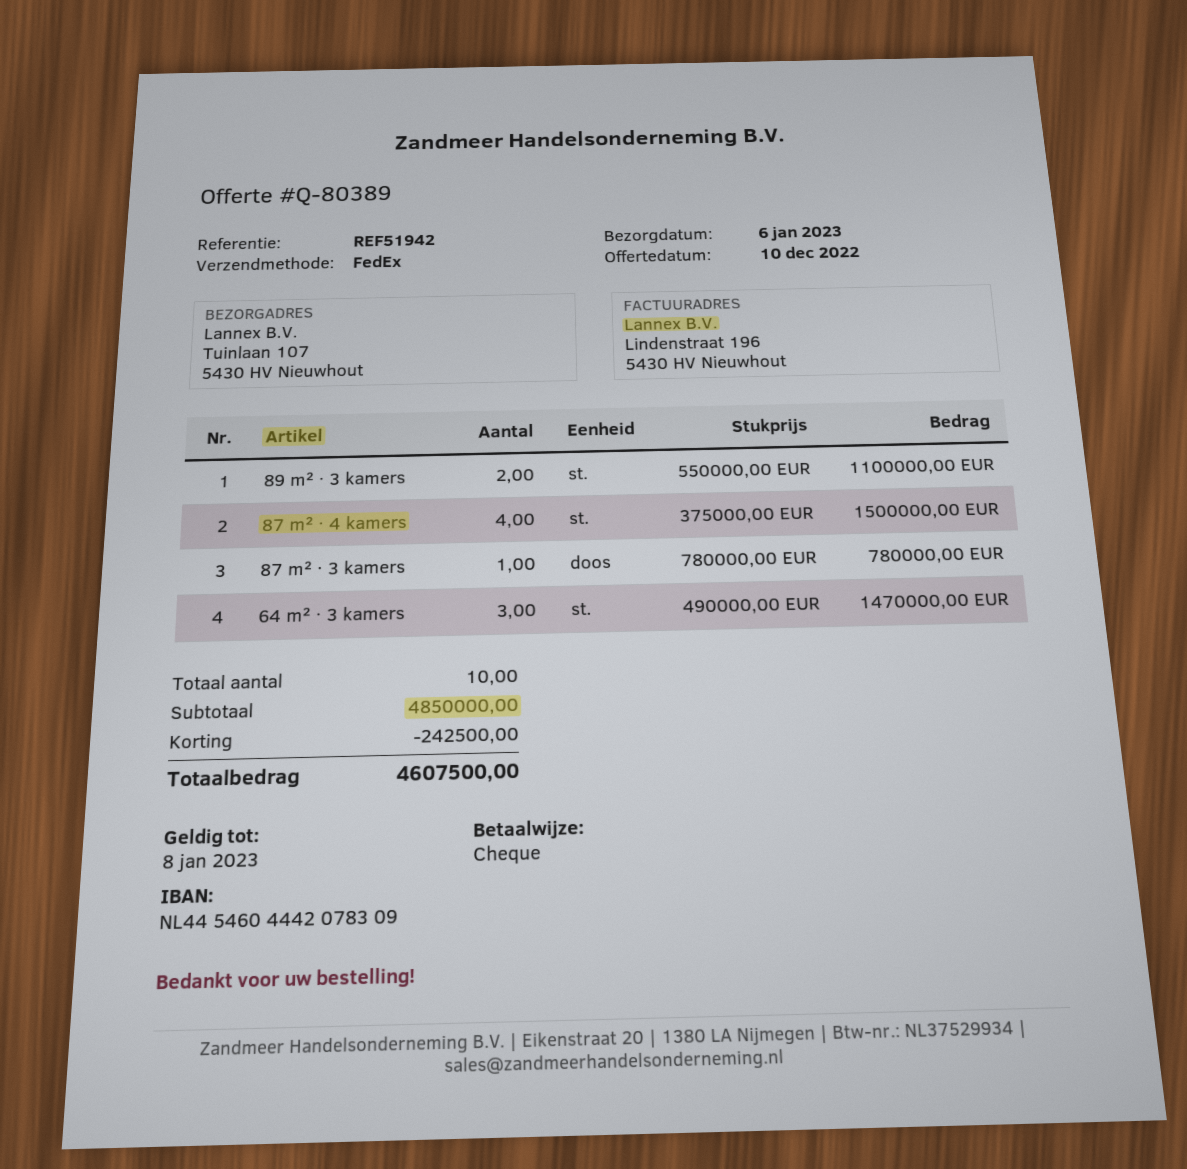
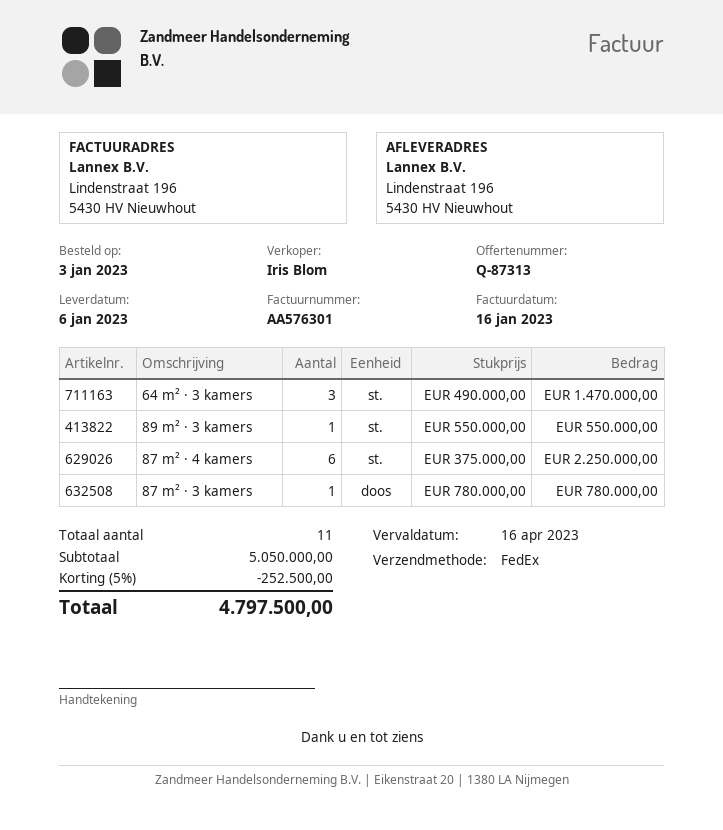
quote number: Q-80389 -> Q-87313
ship to: Tuinlaan 107, 5430 HV Nieuwhout -> Lindenstraat 196, 5430 HV Nieuwhout
89 m² · 3 kamers: 2 x 550000.00 = 1100000.00 -> 1 x 550000.00 = 550000.00
87 m² · 4 kamers: 4 x 375000.00 = 1500000.00 -> 6 x 375000.00 = 2250000.00
total quantity: 10 -> 11
subtotal: 4850000.00 -> 5050000.00
discount: 242500.00 -> 252500.00
total: 4607500.00 -> 4797500.00

